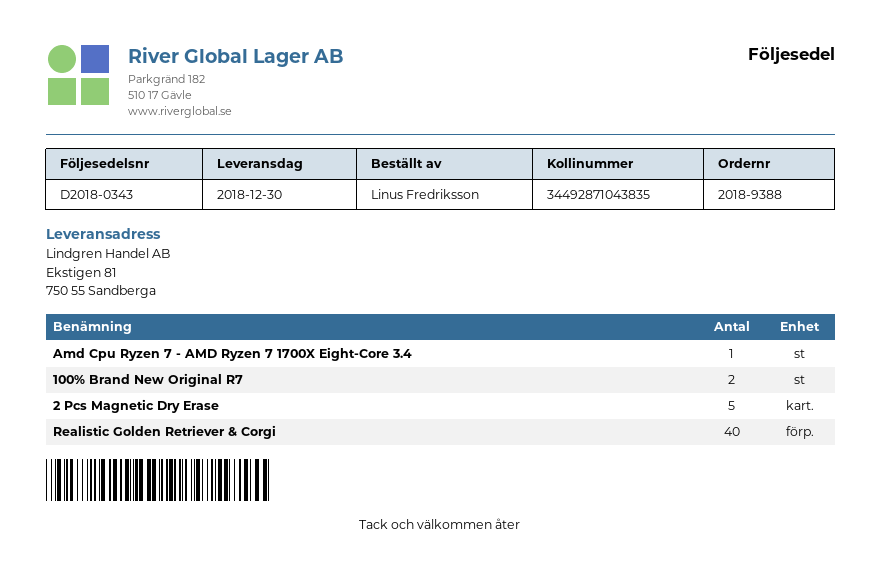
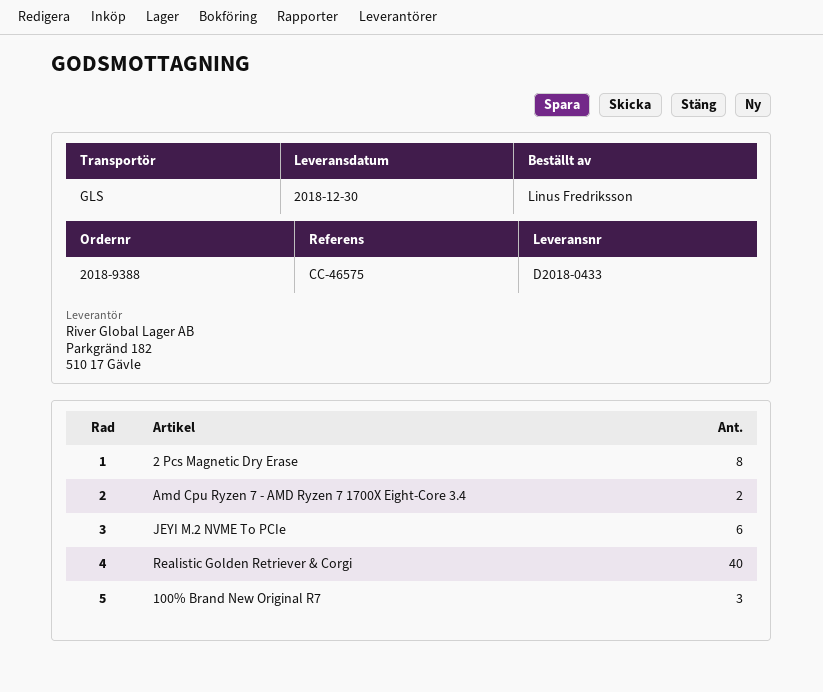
delivery note number: D2018-0343 -> D2018-0433
Amd Cpu Ryzen 7 - AMD Ryzen 7 1700X Eight-Core 3.4: 1 -> 2
100% Brand New Original R7: 2 -> 3
2 Pcs Magnetic Dry Erase: 5 -> 8
JEYI M.2 NVME To PCIe: none -> 6

